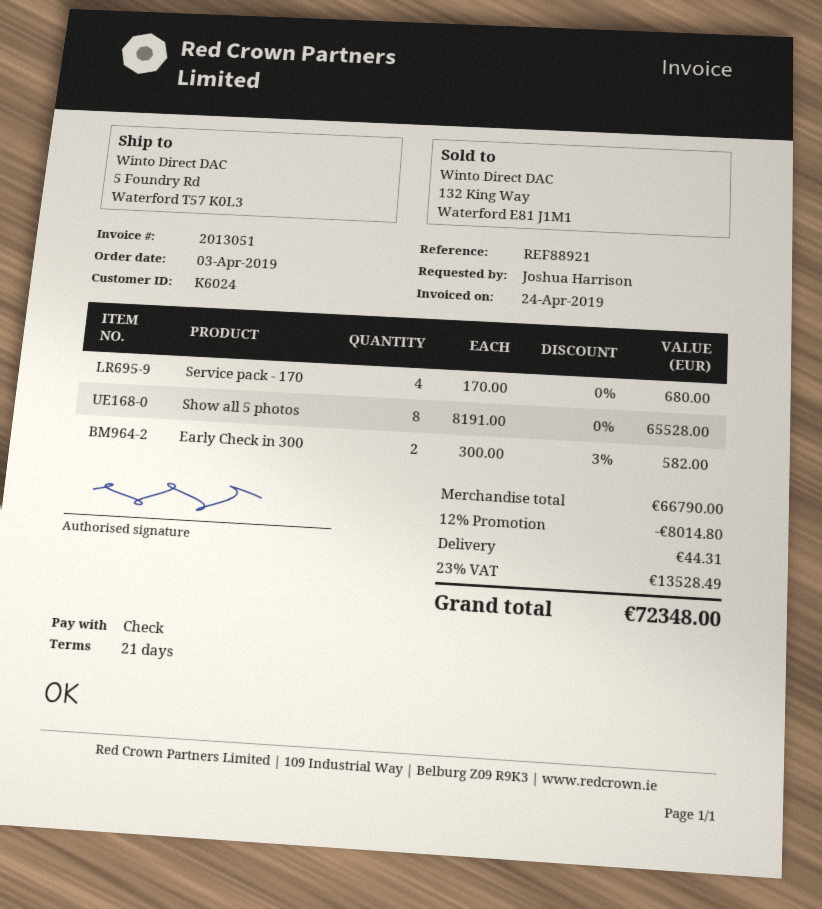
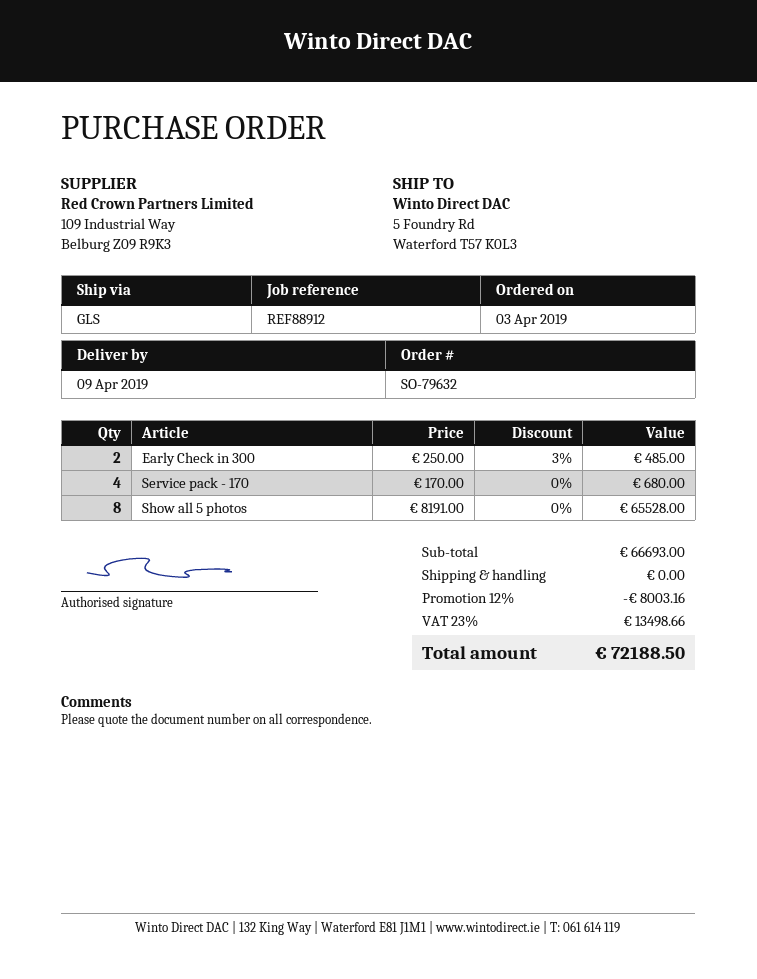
reference: REF88921 -> REF88912
Early Check in 300: 2 x 300.00 - 3% = 582.00 -> 2 x 250.00 - 3% = 485.00
subtotal: 66790.00 -> 66693.00
discount: 12% = 8014.80 -> 12% = 8003.16
shipping: 44.31 -> 0.00
tax: 23% = 13528.49 -> 23% = 13498.66
total: 72348.00 -> 72188.50

